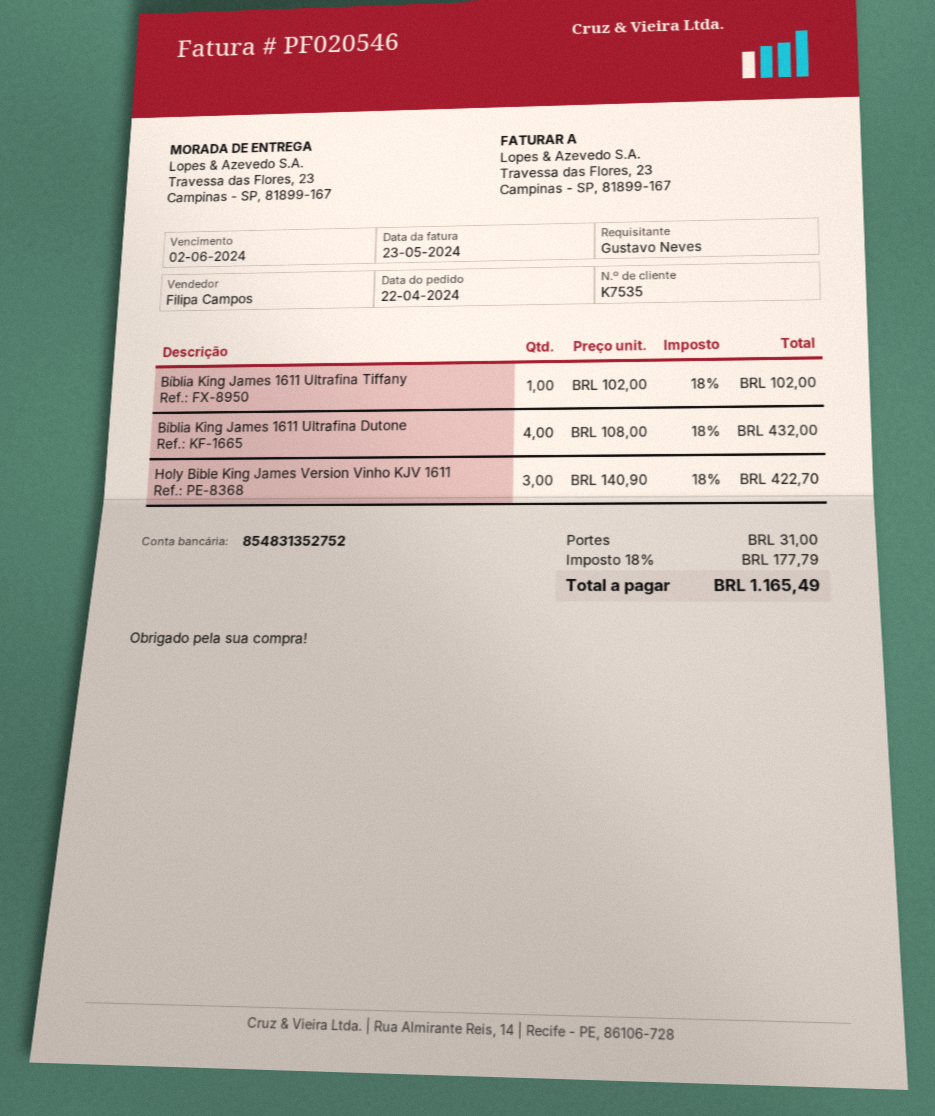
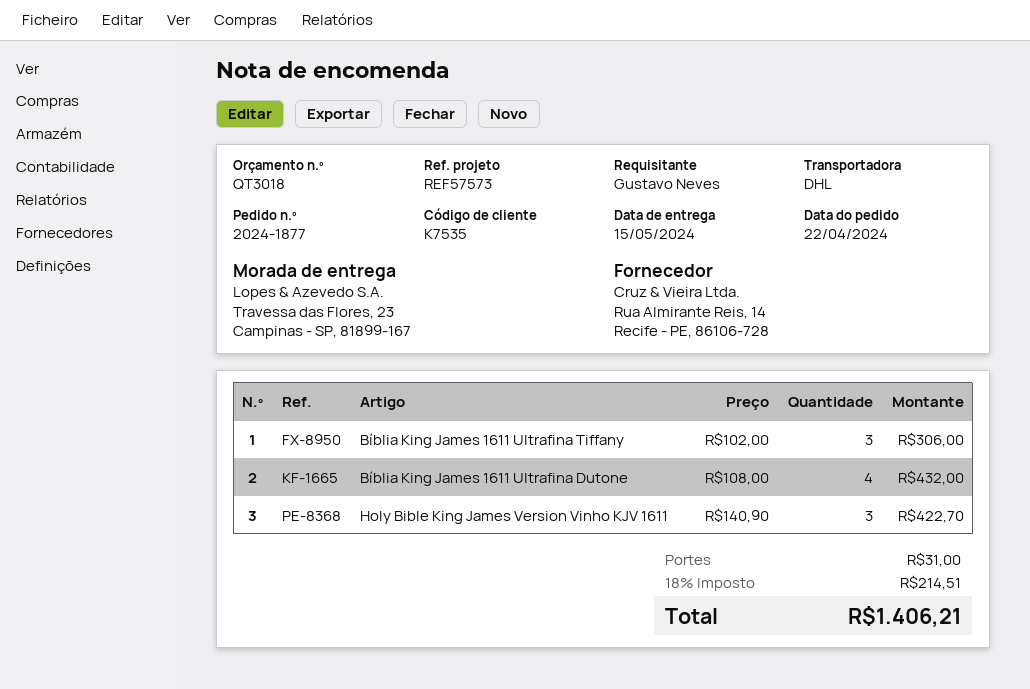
Bíblia King James 1611 Ultrafina Tiffany: 1 x 102.00 = 102.00 -> 3 x 102.00 = 306.00
tax: 18% = 177.79 -> 18% = 214.51
total: 1165.49 -> 1406.21

